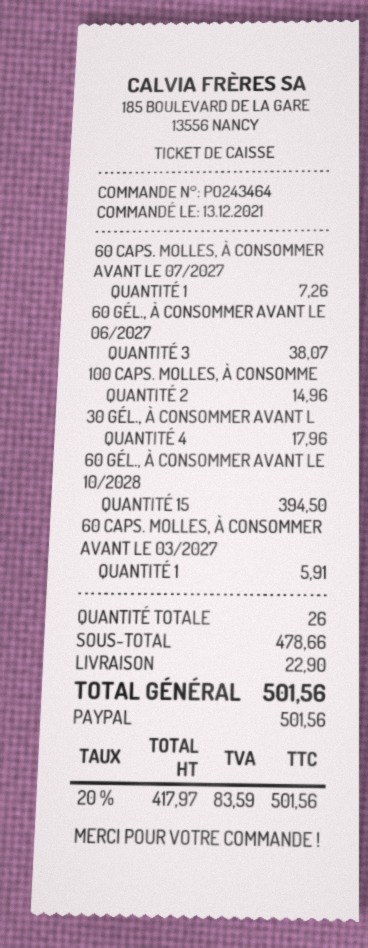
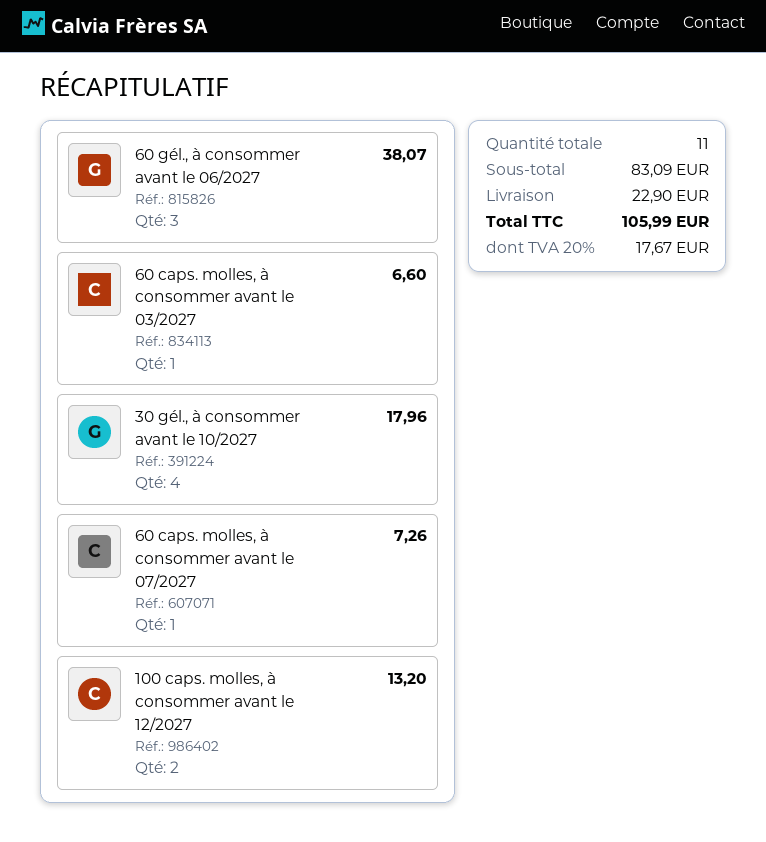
100 CAPS. MOLLES, À CONSOMME: 2 for 14.96 -> 2 for 13.20
60 GÉL., À CONSOMMER AVANT LE 10/2028: 15 for 394.50 -> none
60 CAPS. MOLLES, À CONSOMMER AVANT LE 03/2027: 1 for 5.91 -> 1 for 6.60
total quantity: 26 -> 11
subtotal: 478.66 -> 83.09
tax: 20% = 83.59 -> 20% = 17.67
total: 501.56 -> 105.99

